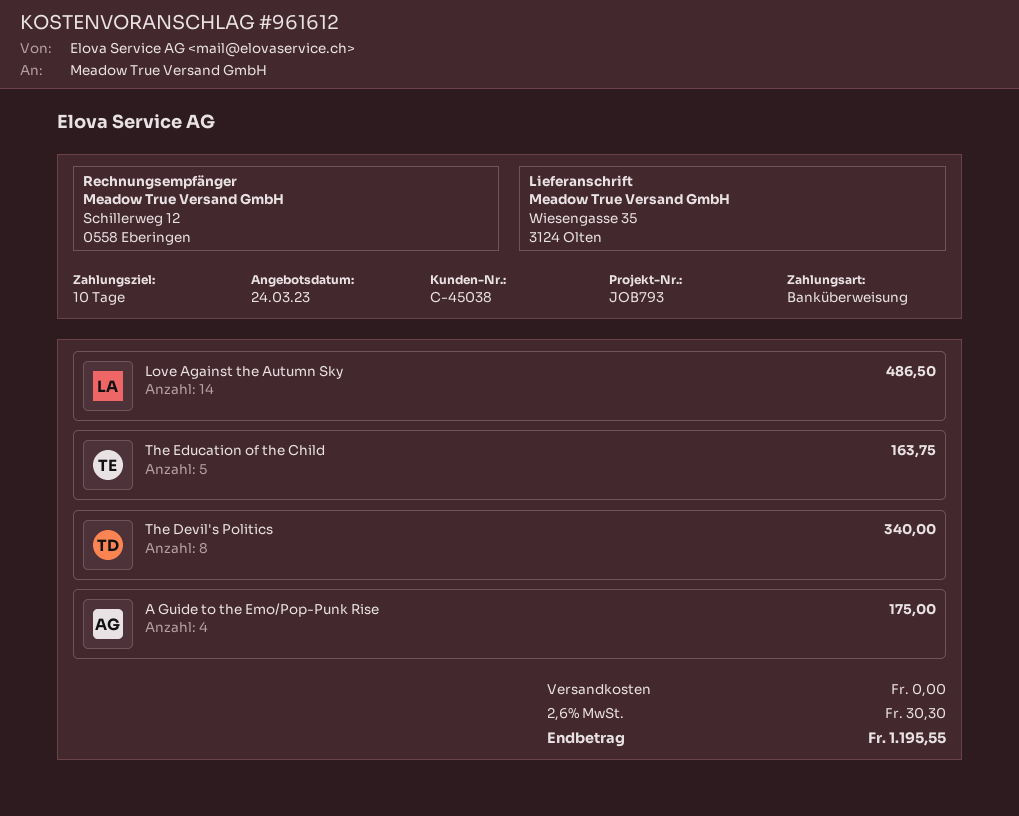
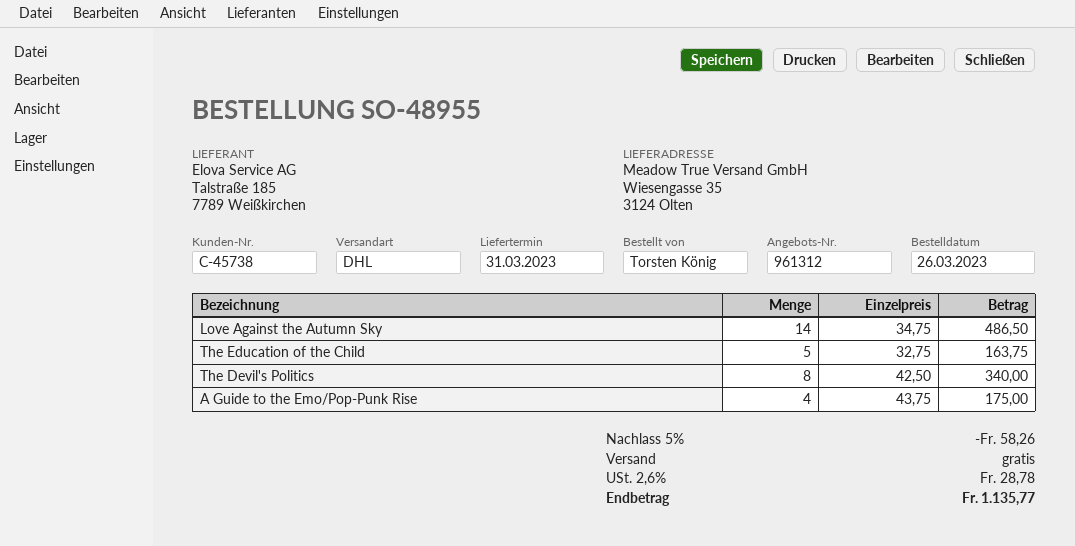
quote number: 961612 -> 961312
customer number: C-45038 -> C-45738
discount: none -> 5% = 58.26
tax: 2.6% = 30.30 -> 2.6% = 28.78
total: 1195.55 -> 1135.77

